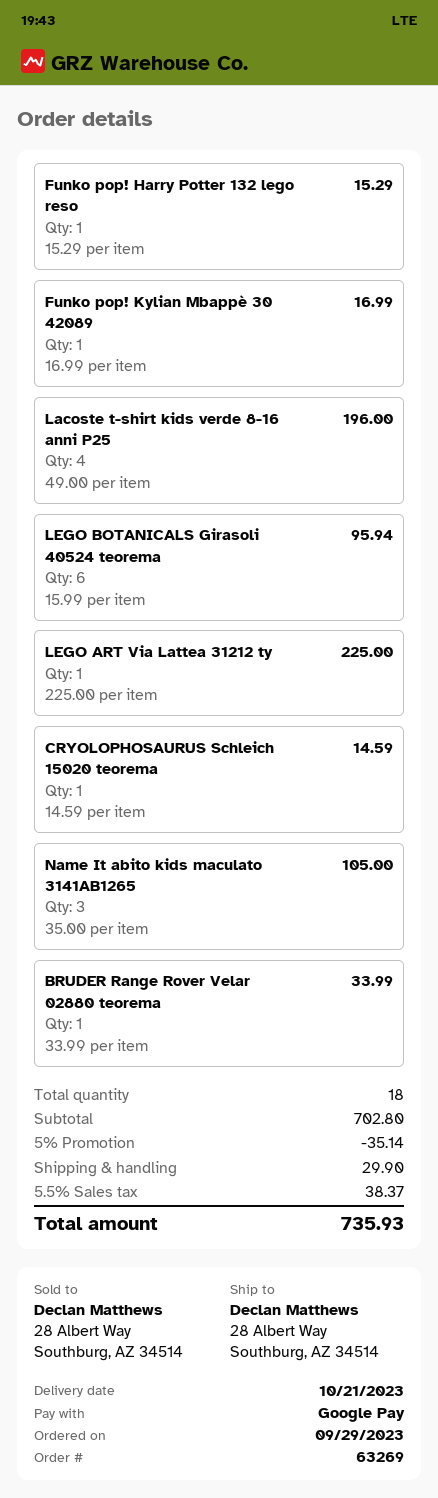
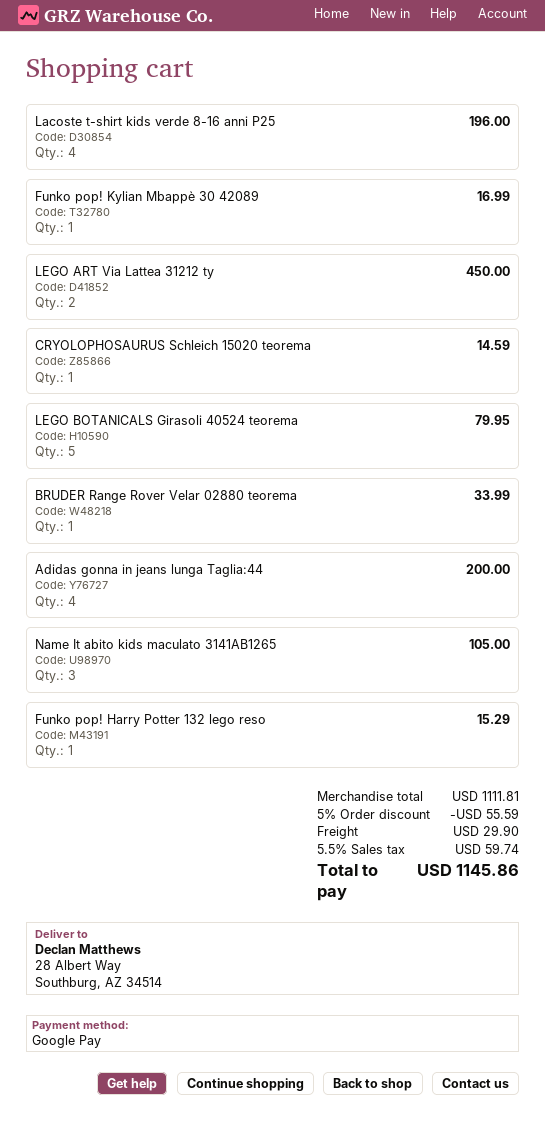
LEGO BOTANICALS Girasoli 40524 teorema: 6 for 95.94 -> 5 for 79.95
LEGO ART Via Lattea 31212 ty: 1 for 225.00 -> 2 for 450.00
Adidas gonna in jeans lunga Taglia:44: none -> 4 for 200.00
subtotal: 702.80 -> 1111.81
discount: 5% = 35.14 -> 5% = 55.59
tax: 5.5% = 38.37 -> 5.5% = 59.74
total: 735.93 -> 1145.86

